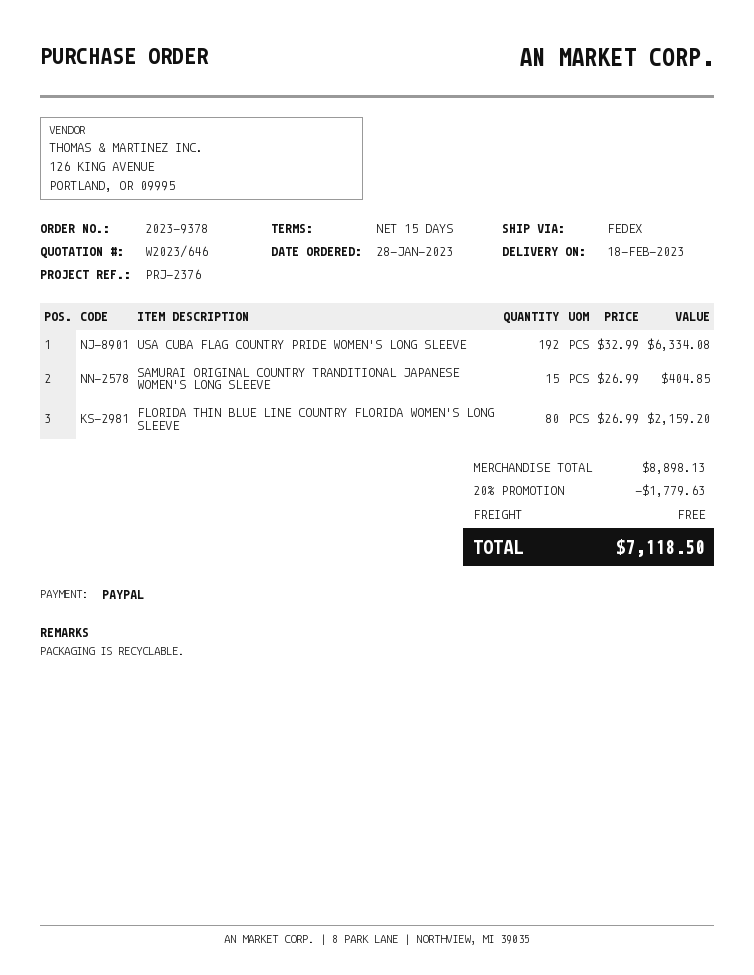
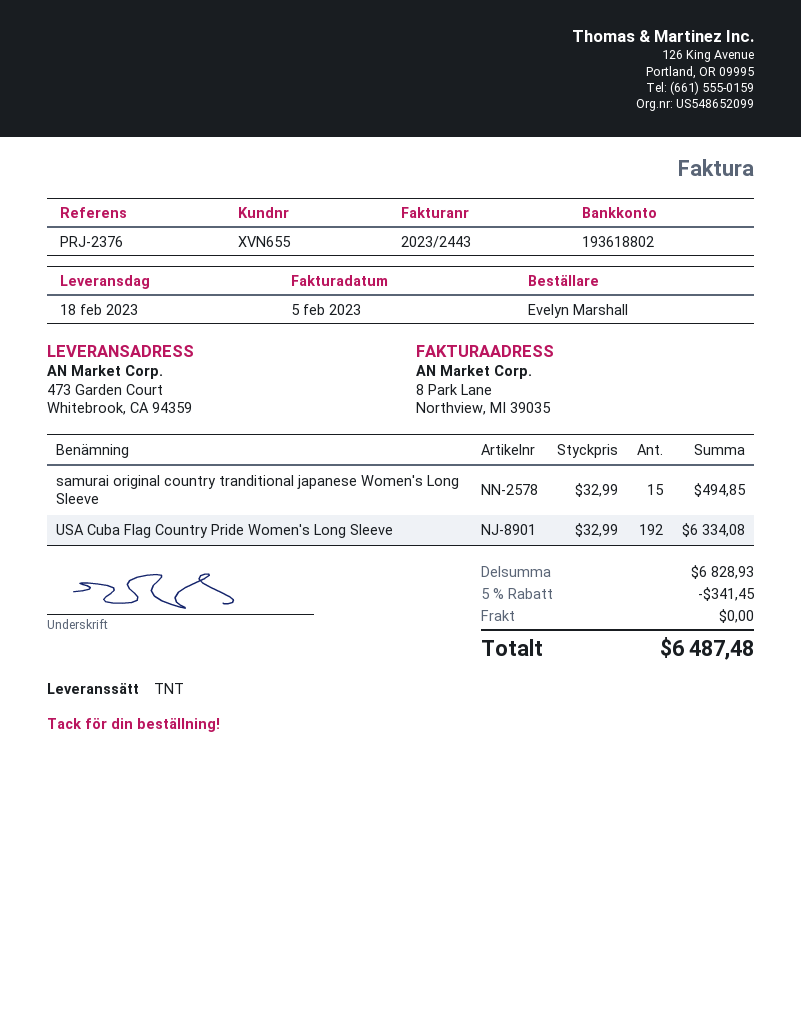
shipping method: FedEx -> TNT
SAMURAI ORIGINAL COUNTRY TRANDITIONAL JAPANESE WOMEN'S LONG SLEEVE: 15 x 26.99 = 404.85 -> 15 x 32.99 = 494.85
FLORIDA THIN BLUE LINE COUNTRY FLORIDA WOMEN'S LONG SLEEVE: 80 x 26.99 = 2159.20 -> none
subtotal: 8898.13 -> 6828.93
discount: 20% = 1779.63 -> 5% = 341.45
total: 7118.50 -> 6487.48

